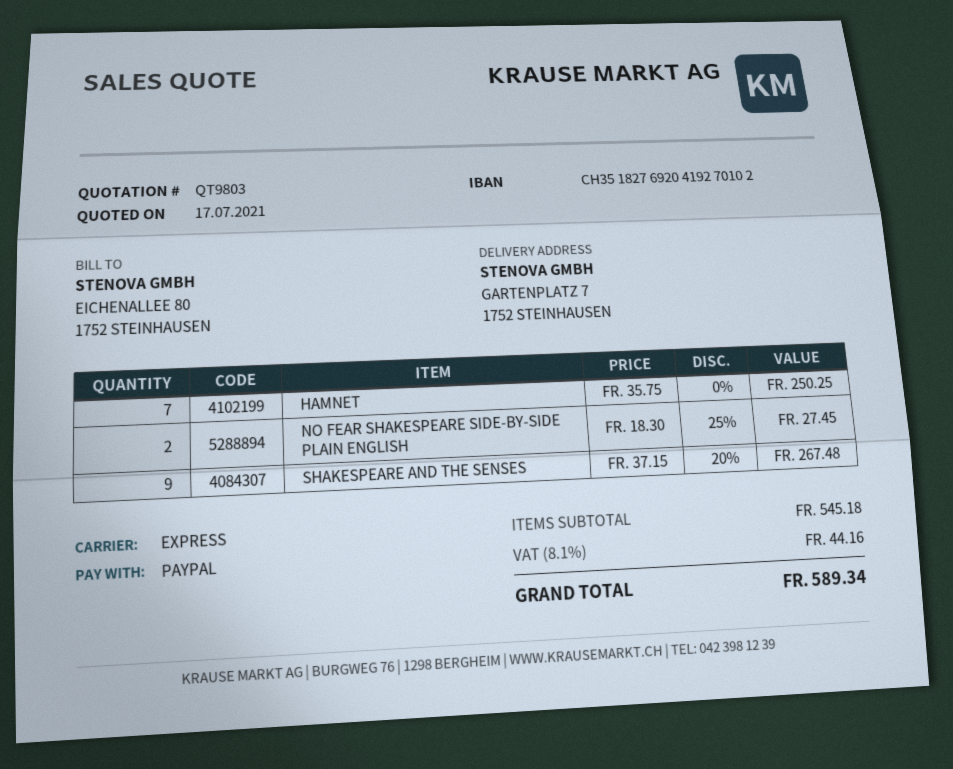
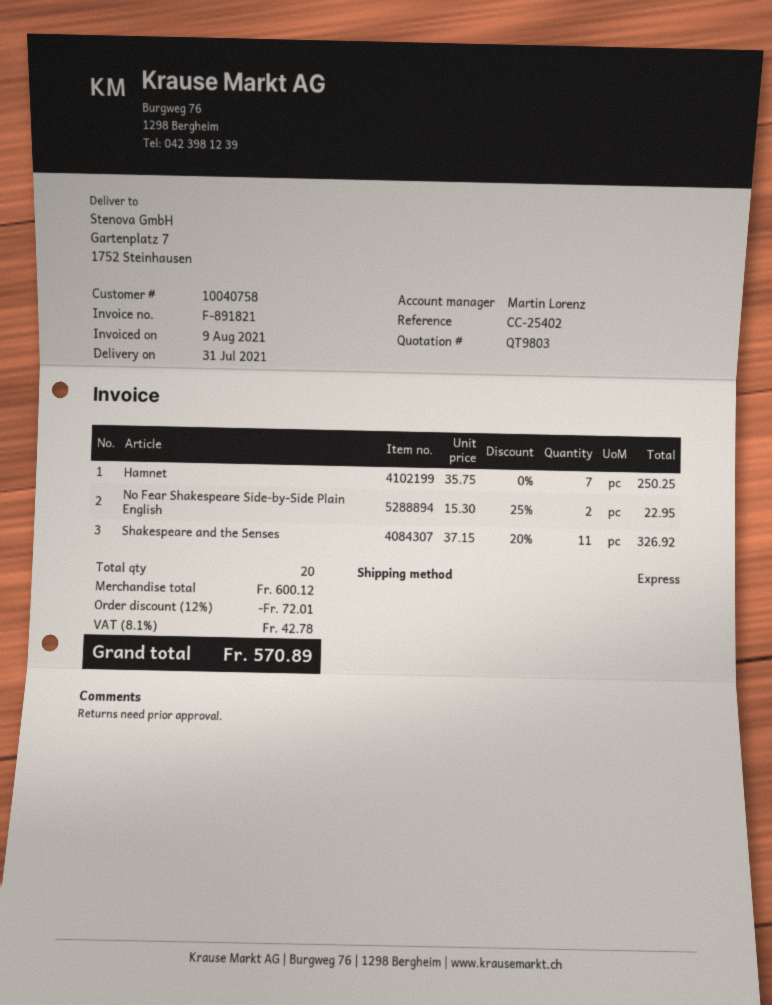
NO FEAR SHAKESPEARE SIDE-BY-SIDE PLAIN ENGLISH: 2 x 18.30 - 25% = 27.45 -> 2 x 15.30 - 25% = 22.95
SHAKESPEARE AND THE SENSES: 9 x 37.15 - 20% = 267.48 -> 11 x 37.15 - 20% = 326.92
subtotal: 545.18 -> 600.12
discount: none -> 12% = 72.01
tax: 8.1% = 44.16 -> 8.1% = 42.78
total: 589.34 -> 570.89

